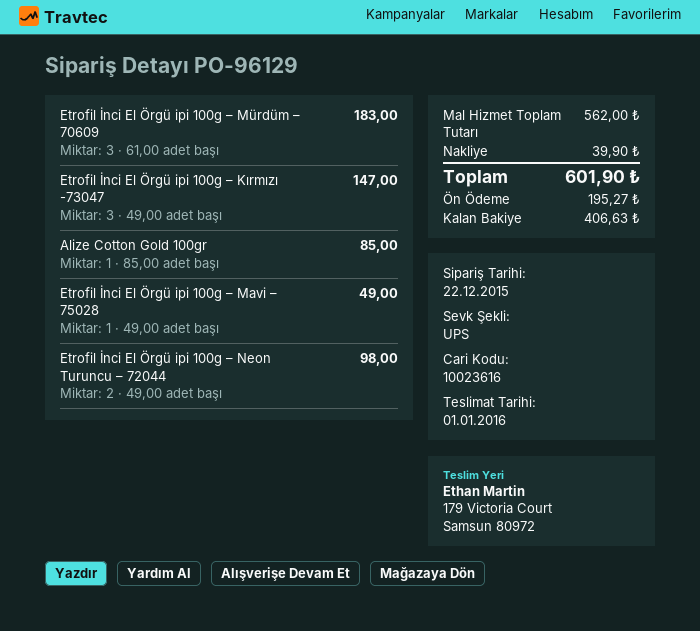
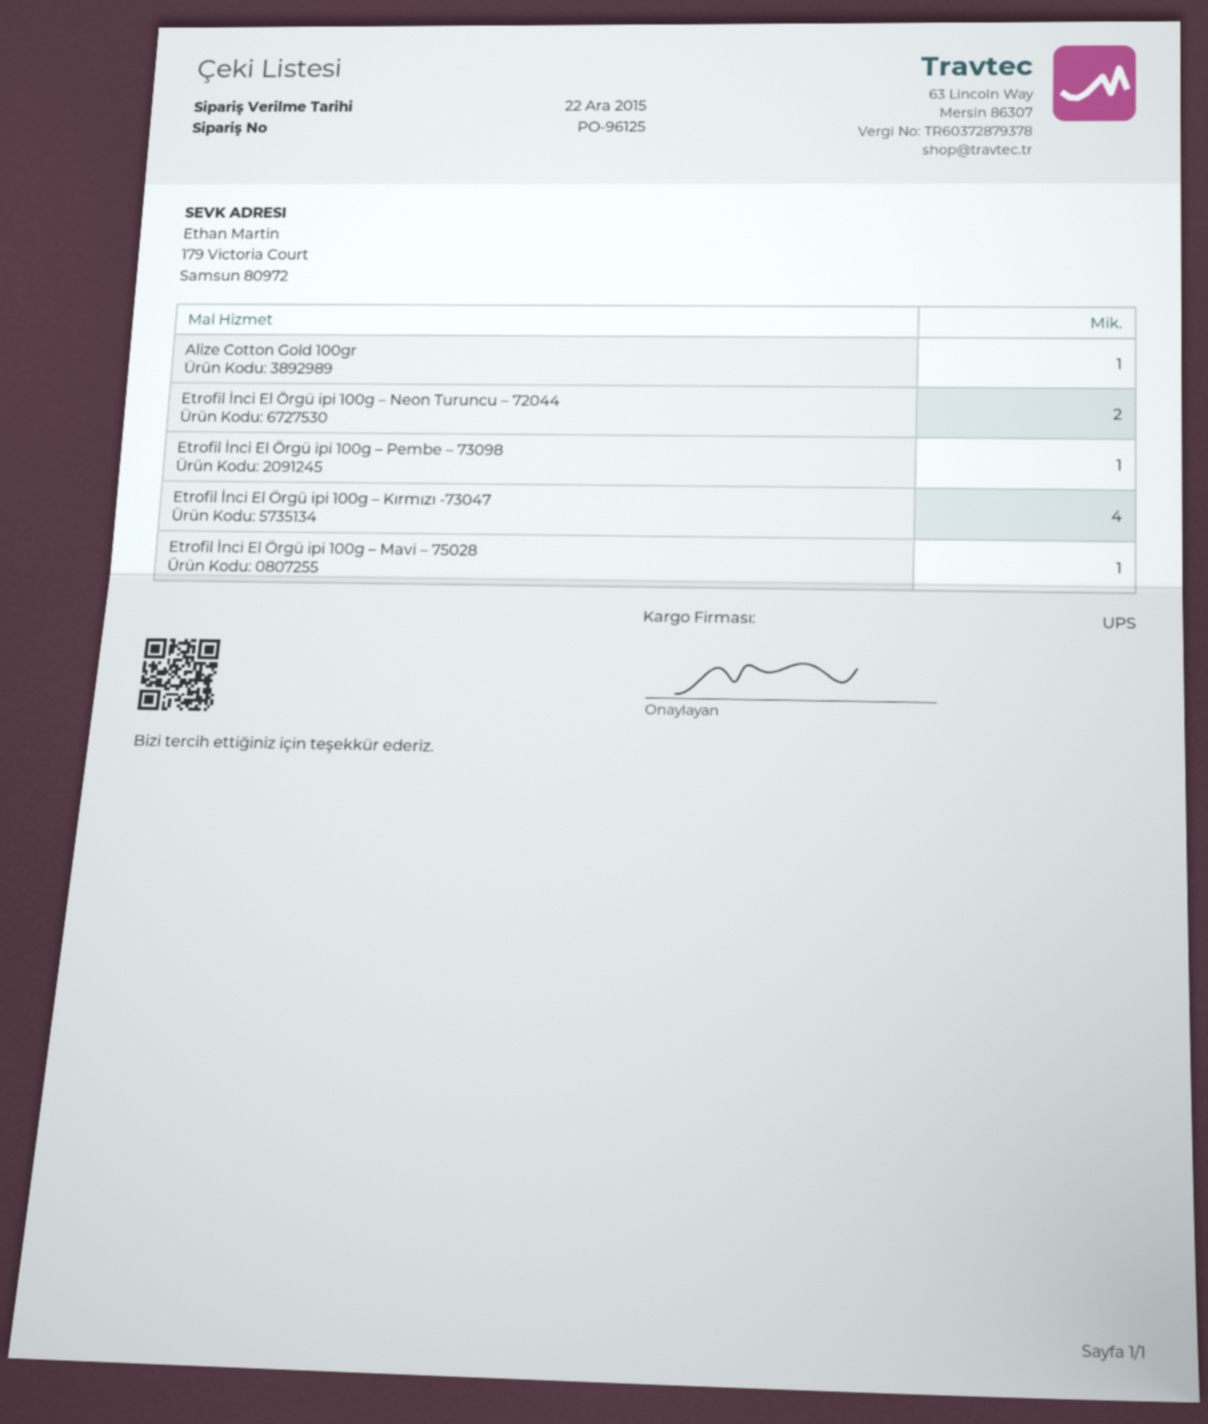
order number: PO-96129 -> PO-96125
Etrofil İnci El Örgü ipi 100g – Mürdüm – 70609: 3 -> none
Etrofil İnci El Örgü ipi 100g – Kırmızı -73047: 3 -> 4
Etrofil İnci El Örgü ipi 100g – Pembe – 73098: none -> 1

